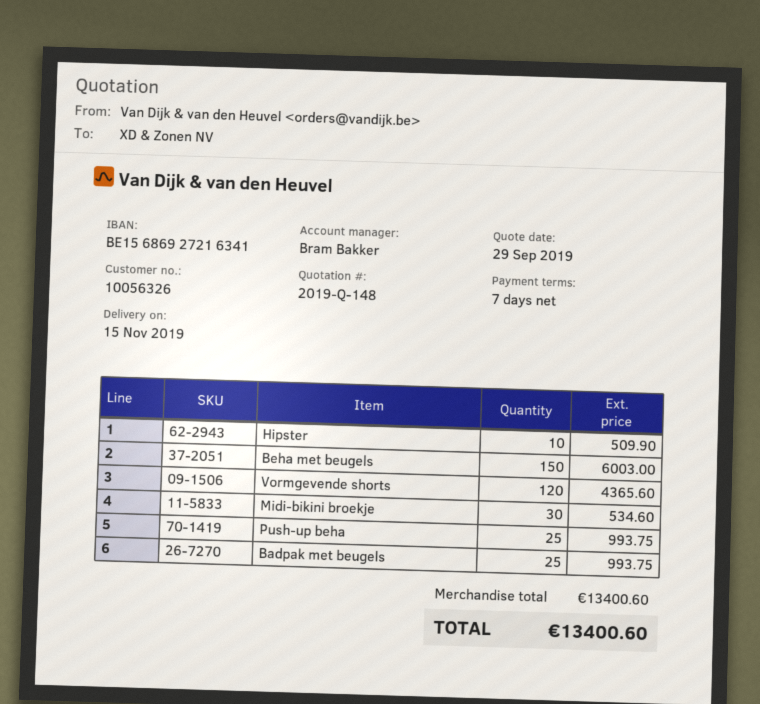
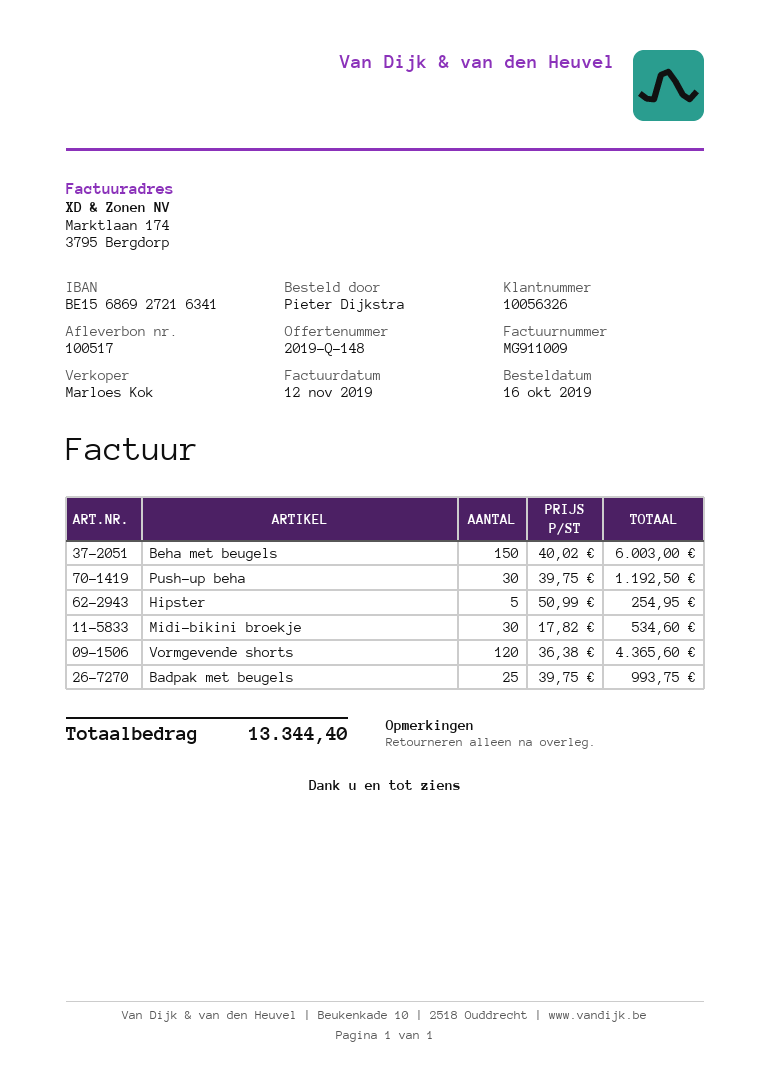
sales rep: Bram Bakker -> Marloes Kok
Hipster: 10 for 509.90 -> 5 for 254.95
Push-up beha: 25 for 993.75 -> 30 for 1192.50
total: 13400.60 -> 13344.40

